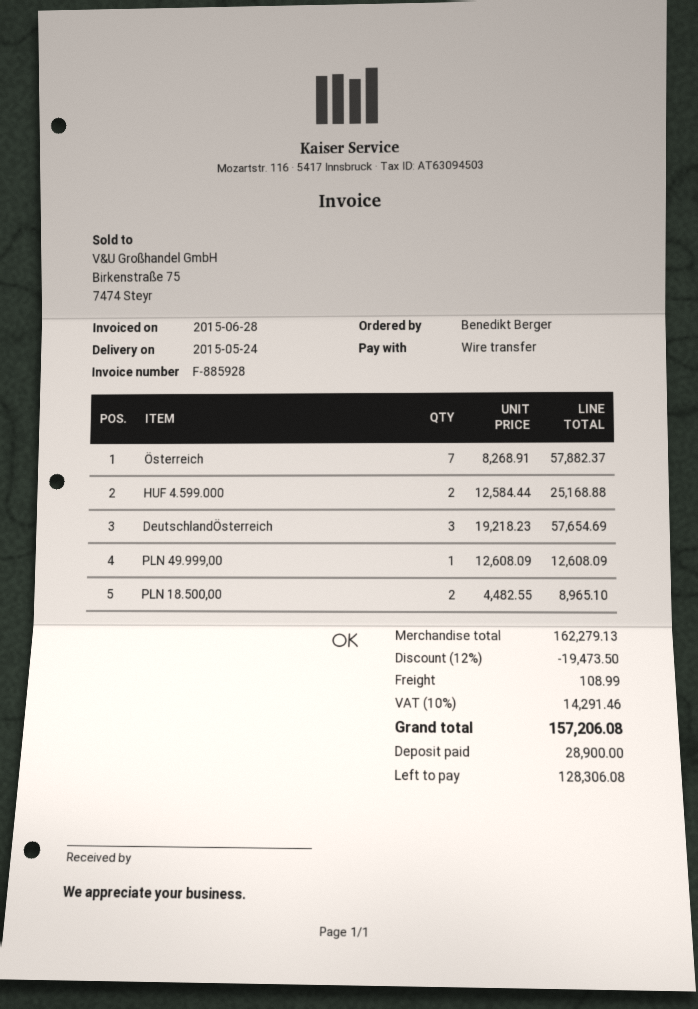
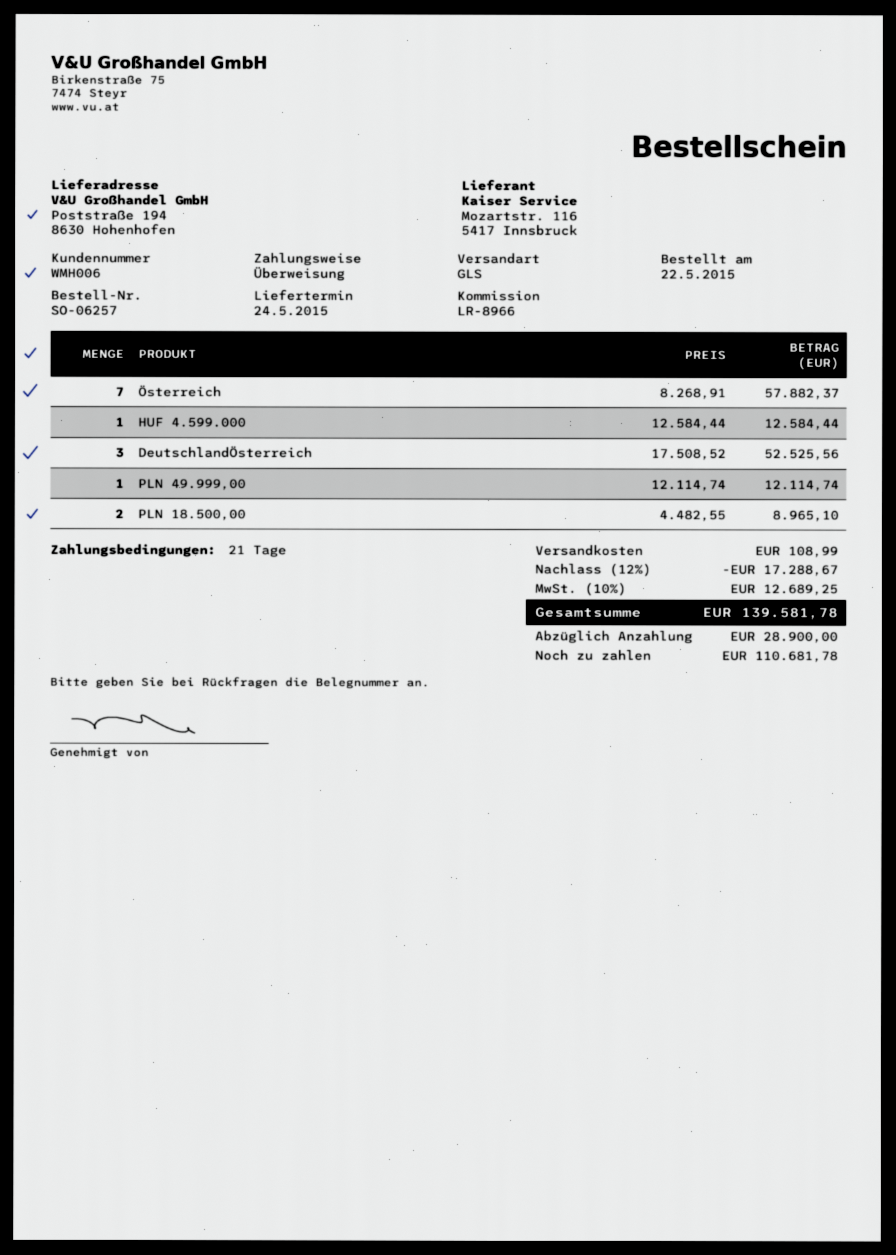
HUF 4.599.000: 2 x 12584.44 = 25168.88 -> 1 x 12584.44 = 12584.44
DeutschlandÖsterreich: 3 x 19218.23 = 57654.69 -> 3 x 17508.52 = 52525.56
PLN 49.999,00: 1 x 12608.09 = 12608.09 -> 1 x 12114.74 = 12114.74
discount: 12% = 19473.50 -> 12% = 17288.67
tax: 10% = 14291.46 -> 10% = 12689.25
total: 157206.08 -> 139581.78
balance: 128306.08 -> 110681.78

